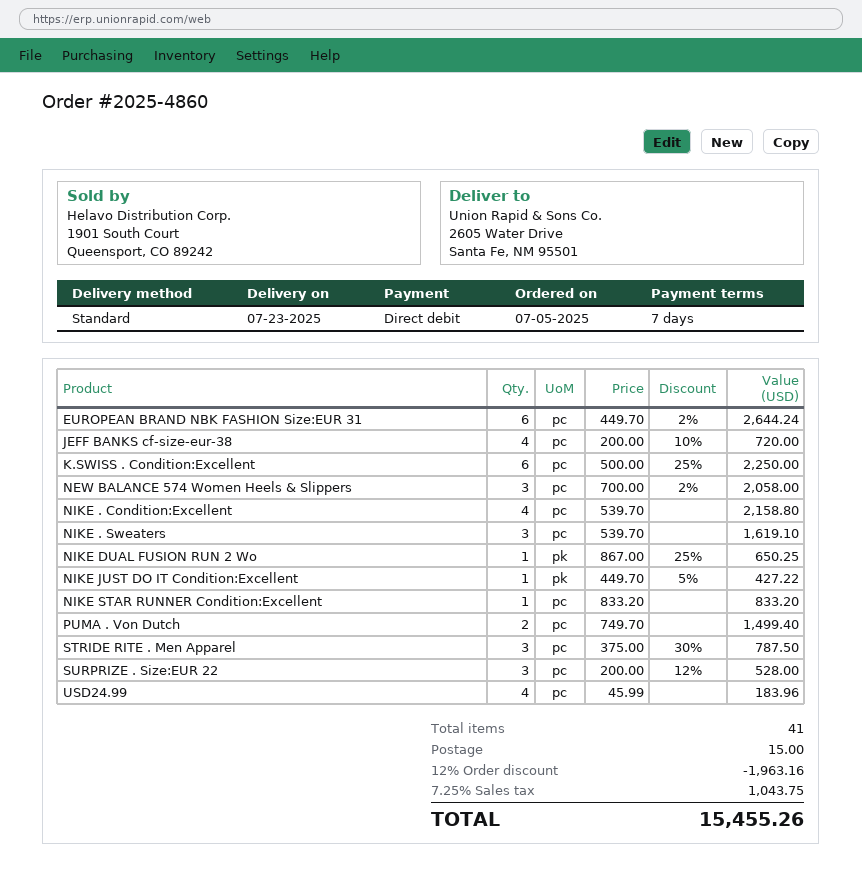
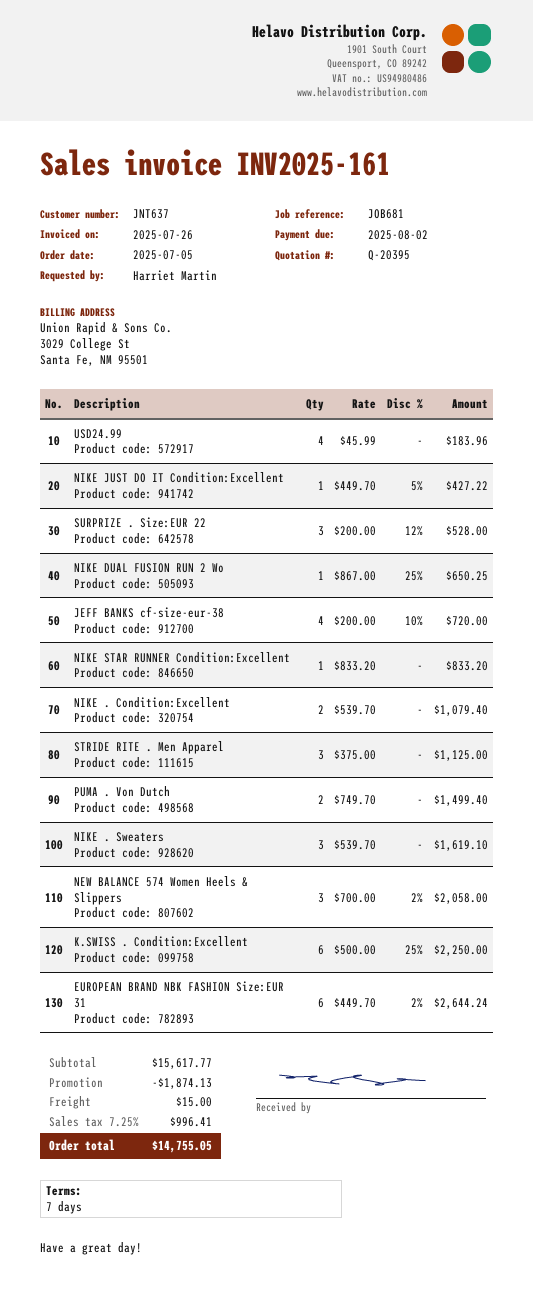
NIKE . Condition:Excellent: 4 x 539.70 = 2158.80 -> 2 x 539.70 = 1079.40
STRIDE RITE . Men Apparel: 3 x 375.00 - 30% = 787.50 -> 3 x 375.00 = 1125.00
discount: 1963.16 -> 1874.13
tax: 7.25% = 1043.75 -> 7.25% = 996.41
total: 15455.26 -> 14755.05

